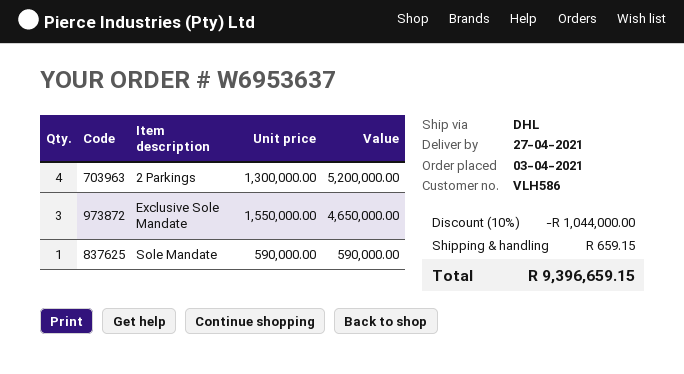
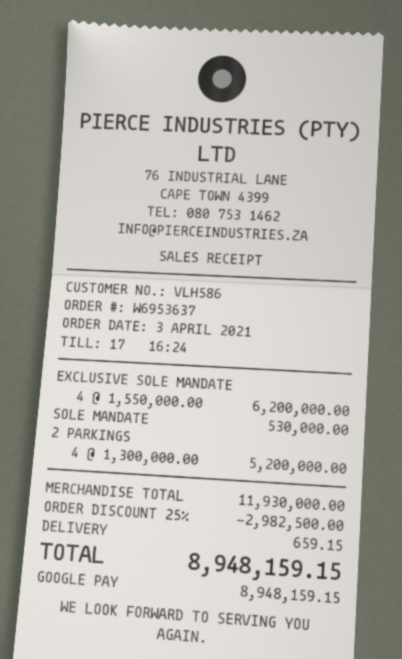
Exclusive Sole Mandate: 3 x 1550000.00 = 4650000.00 -> 4 x 1550000.00 = 6200000.00
Sole Mandate: 1 x 590000.00 = 590000.00 -> 1 x 530000.00 = 530000.00
discount: 10% = 1044000.00 -> 25% = 2982500.00
total: 9396659.15 -> 8948159.15

